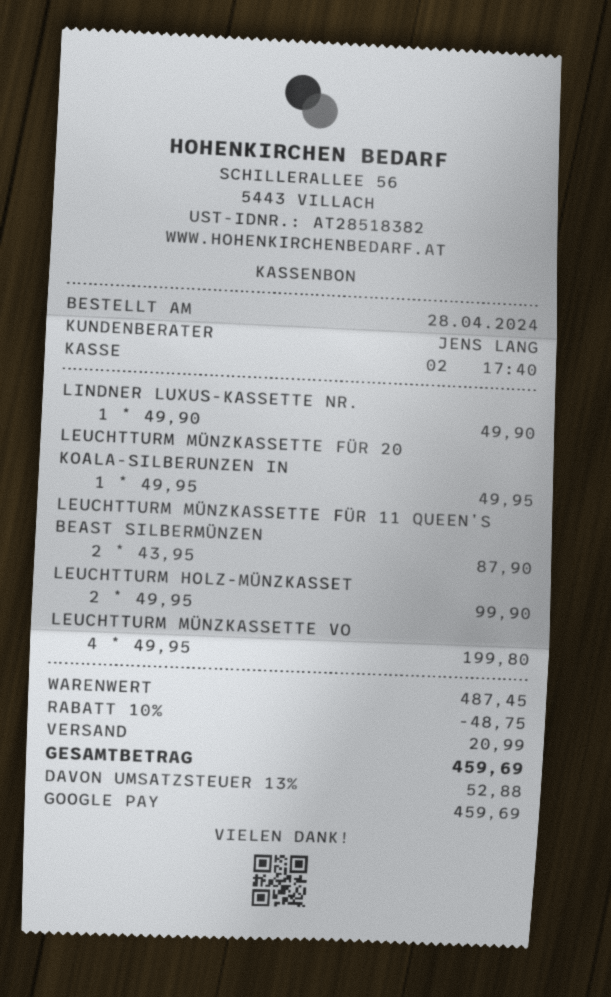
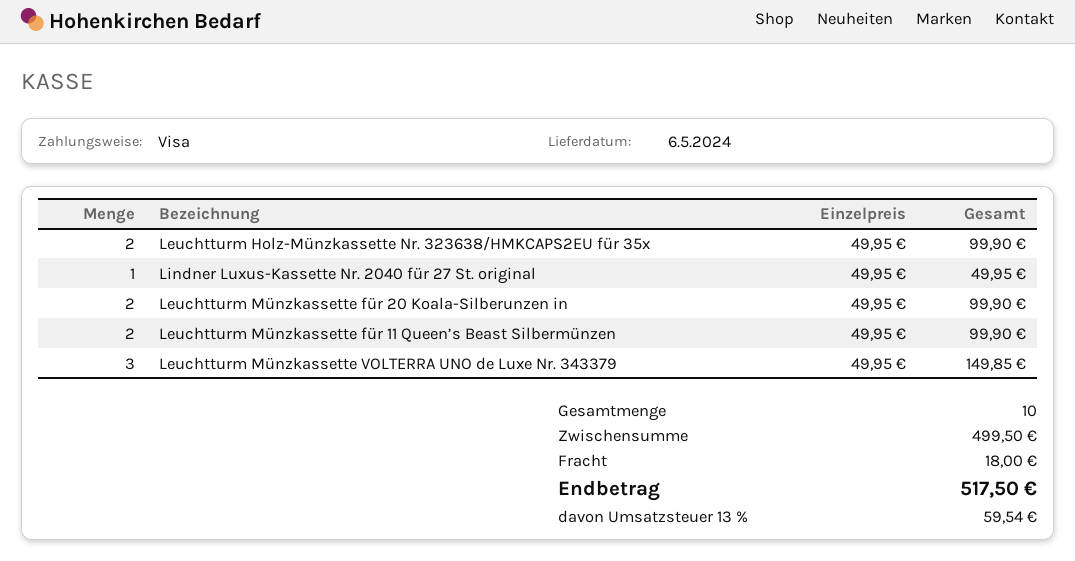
payment method: Google Pay -> Visa
LINDNER LUXUS-KASSETTE NR.: 1 x 49.90 = 49.90 -> 1 x 49.95 = 49.95
LEUCHTTURM MÜNZKASSETTE FÜR 20 KOALA-SILBERUNZEN IN: 1 x 49.95 = 49.95 -> 2 x 49.95 = 99.90
LEUCHTTURM MÜNZKASSETTE FÜR 11 QUEEN’S BEAST SILBERMÜNZEN: 2 x 43.95 = 87.90 -> 2 x 49.95 = 99.90
LEUCHTTURM MÜNZKASSETTE VO: 4 x 49.95 = 199.80 -> 3 x 49.95 = 149.85
subtotal: 487.45 -> 499.50
discount: 10% = 48.75 -> none
shipping: 20.99 -> 18.00
tax: 13% = 52.88 -> 13% = 59.54
total: 459.69 -> 517.50

